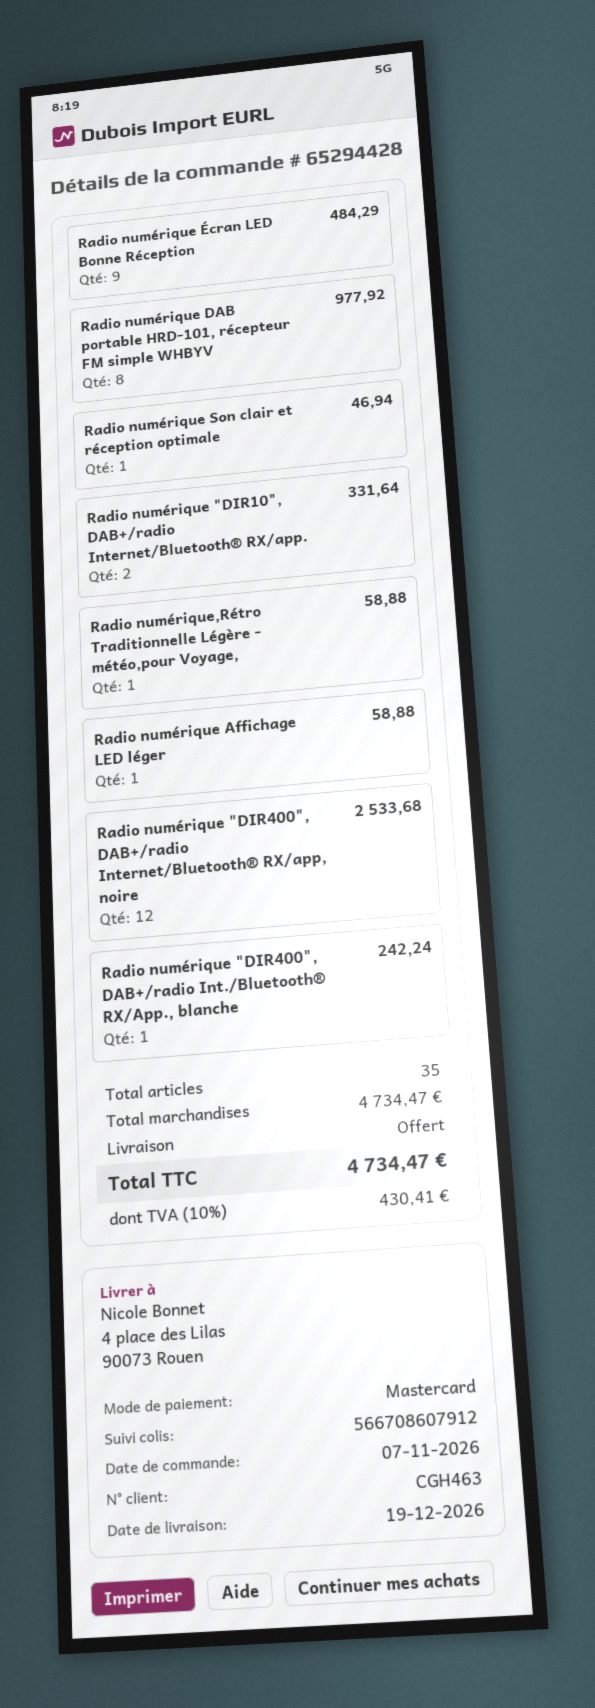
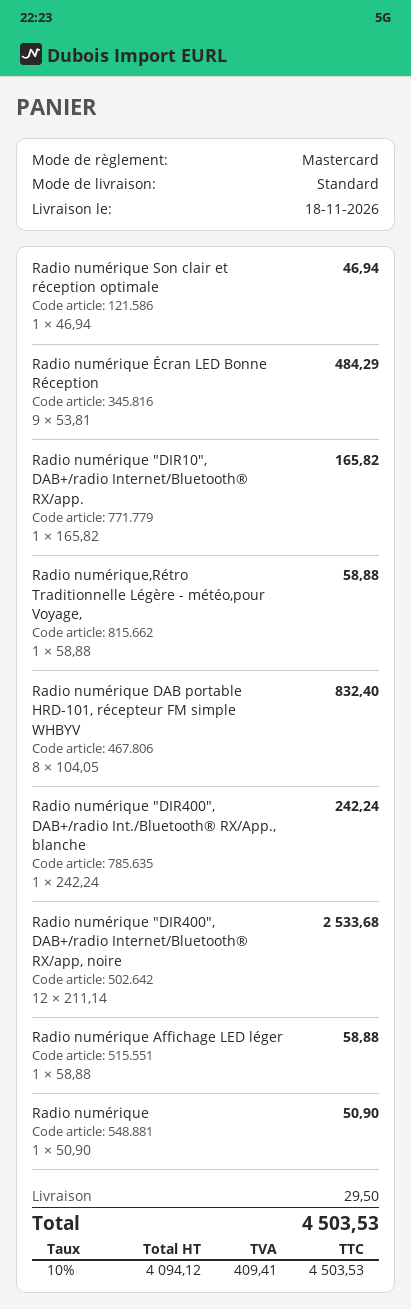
delivery date: 2026-12-19 -> 2026-11-18
Radio numérique DAB portable HRD-101, récepteur FM simple WHBYV: 8 for 977.92 -> 8 for 832.40
Radio numérique "DIR10", DAB+/radio Internet/Bluetooth® RX/app.: 2 for 331.64 -> 1 for 165.82
Radio numérique: none -> 1 for 50.90
shipping: 0.00 -> 29.50
tax: 10% = 430.41 -> 10% = 409.41
total: 4734.47 -> 4503.53

